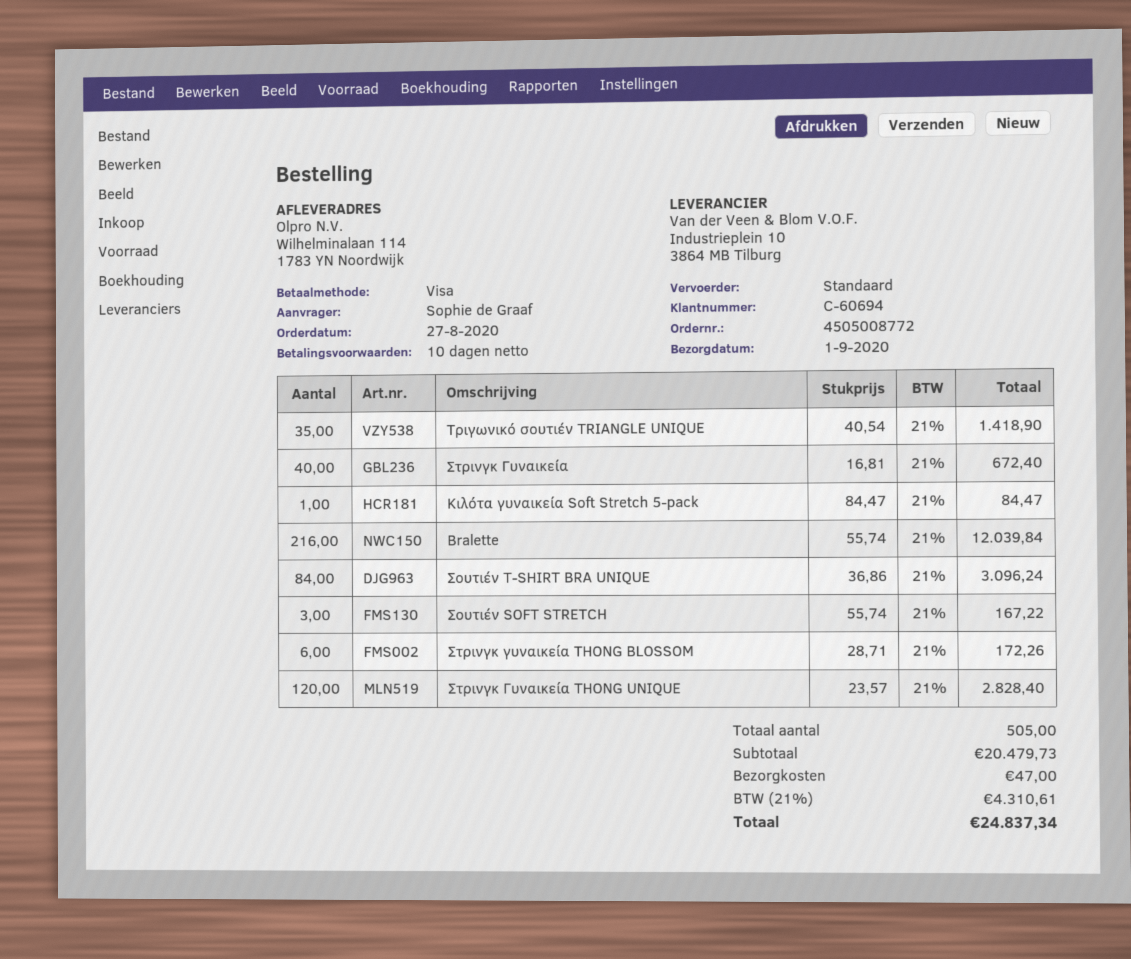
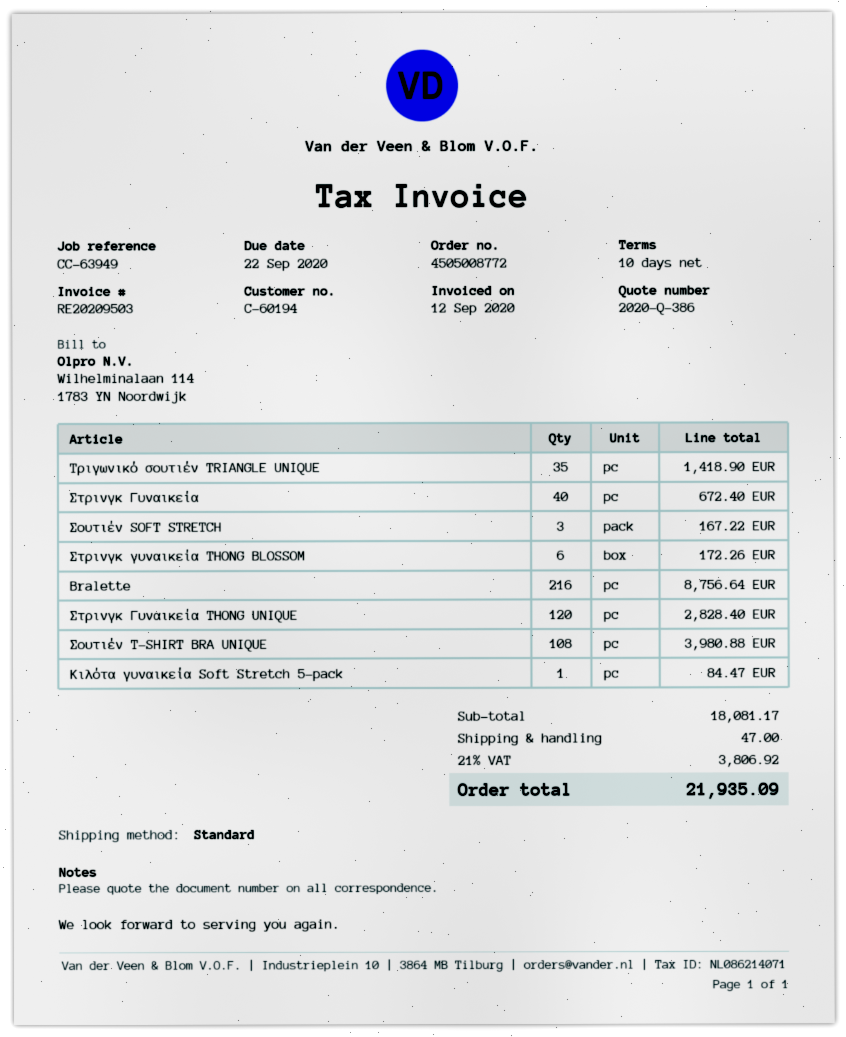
customer number: C-60694 -> C-60194
Bralette: 216 for 12039.84 -> 216 for 8756.64
Σουτιέν T-SHIRT BRA UNIQUE: 84 for 3096.24 -> 108 for 3980.88
subtotal: 20479.73 -> 18081.17
tax: 21% = 4310.61 -> 21% = 3806.92
total: 24837.34 -> 21935.09

